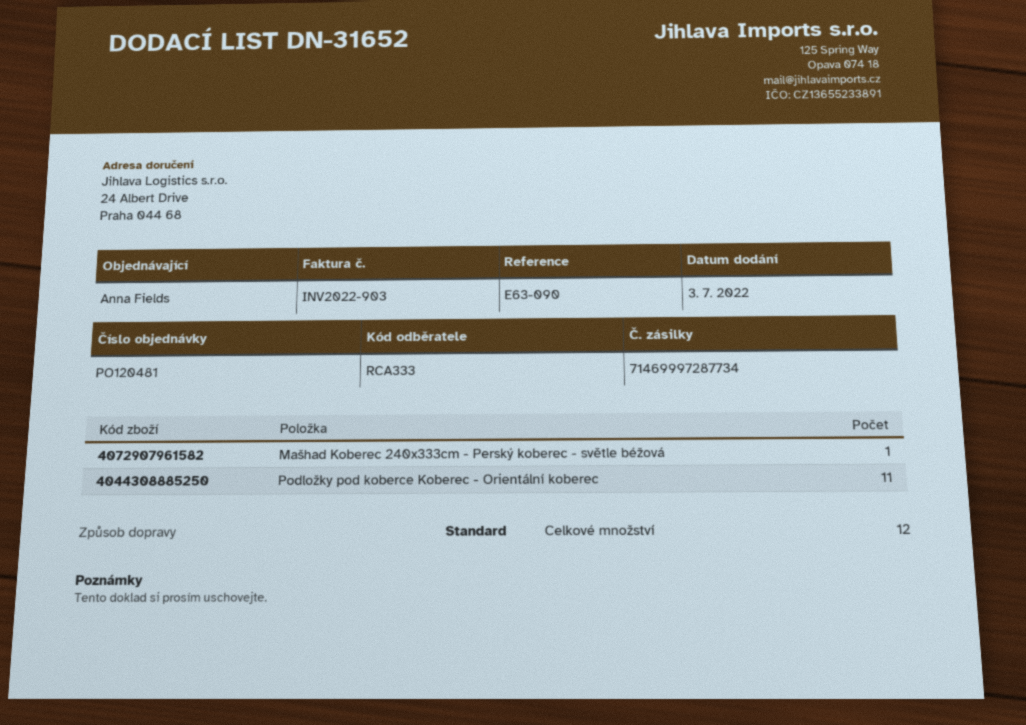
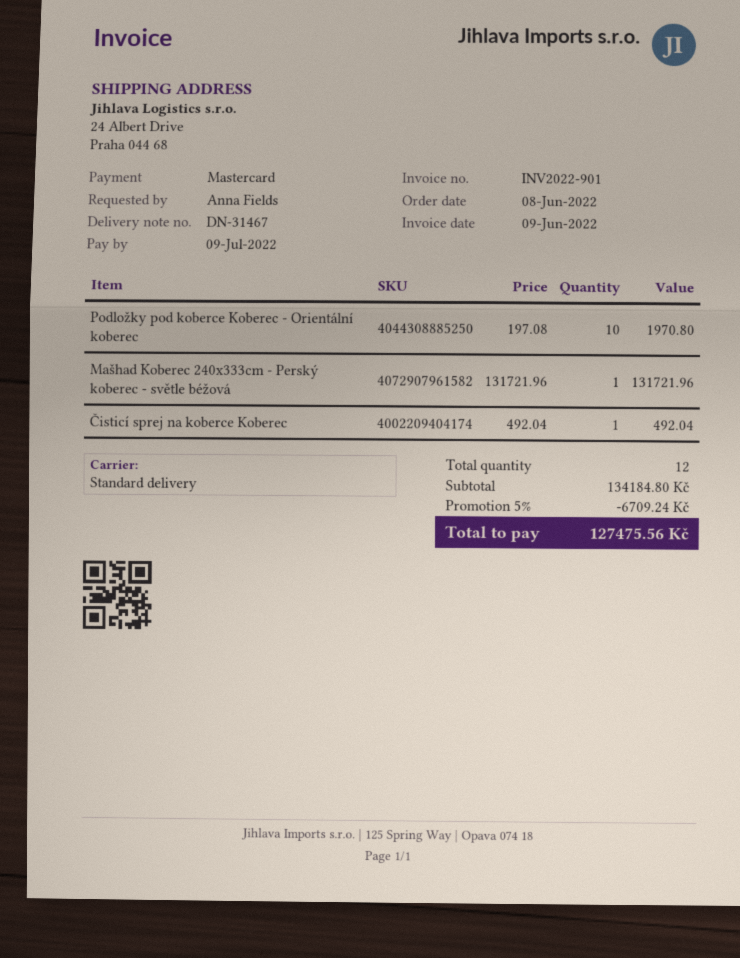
delivery note number: DN-31652 -> DN-31467
invoice number: INV2022-903 -> INV2022-901
Podložky pod koberce Koberec - Orientální koberec: 11 -> 10
Čisticí sprej na koberce Koberec: none -> 1

